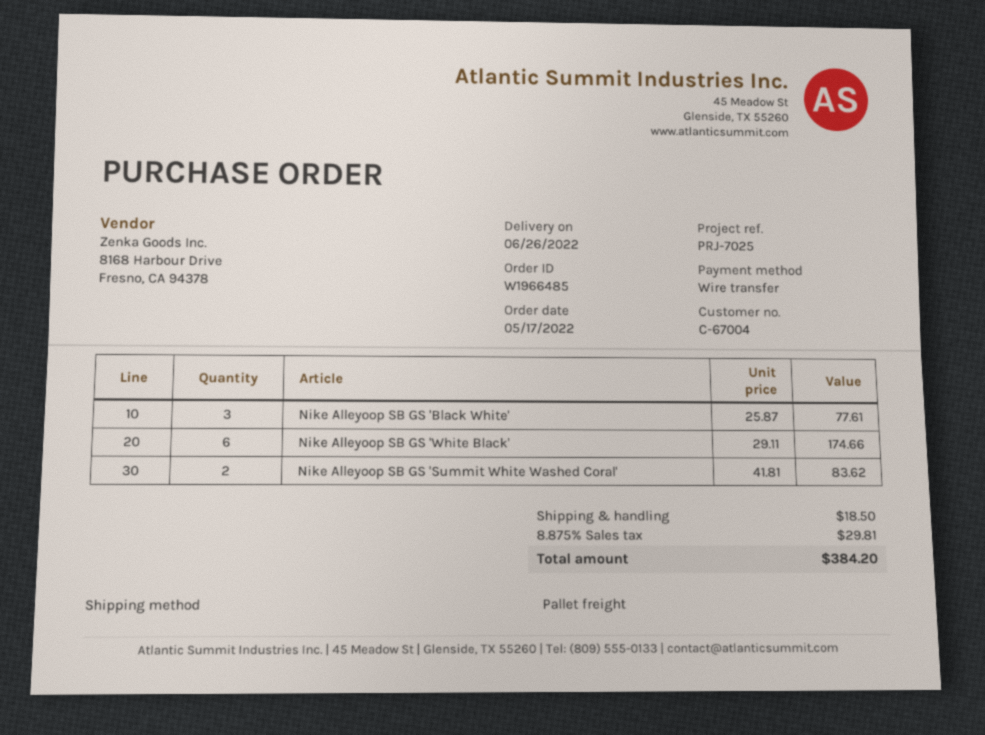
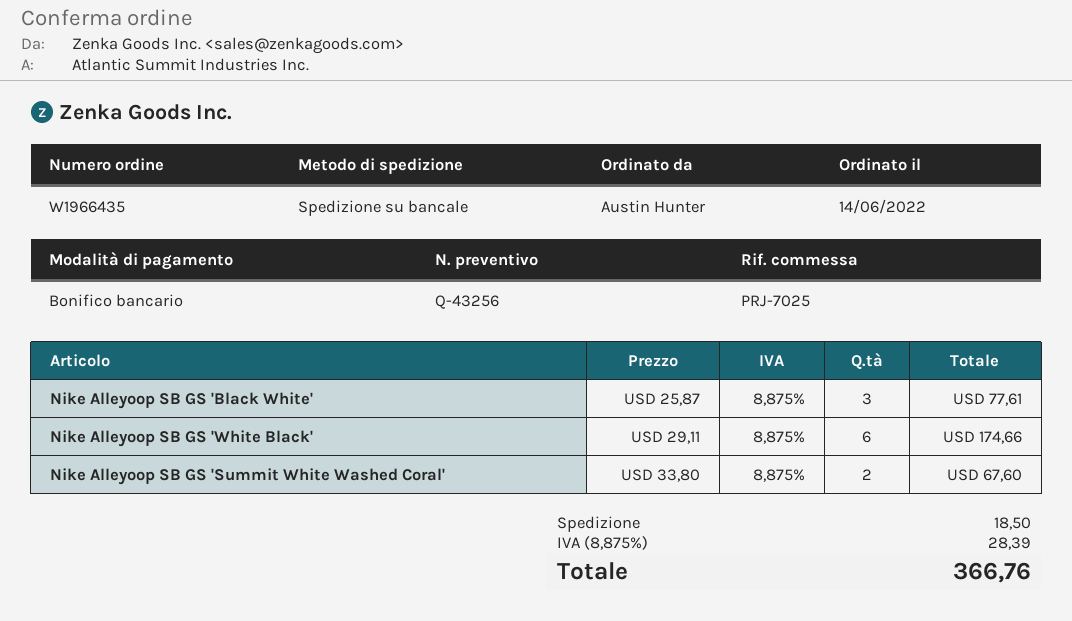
order number: W1966485 -> W1966435
order date: 2022-05-17 -> 2022-06-14
Nike Alleyoop SB GS 'Summit White Washed Coral': 2 x 41.81 = 83.62 -> 2 x 33.80 = 67.60
tax: 8.875% = 29.81 -> 8.875% = 28.39
total: 384.20 -> 366.76

